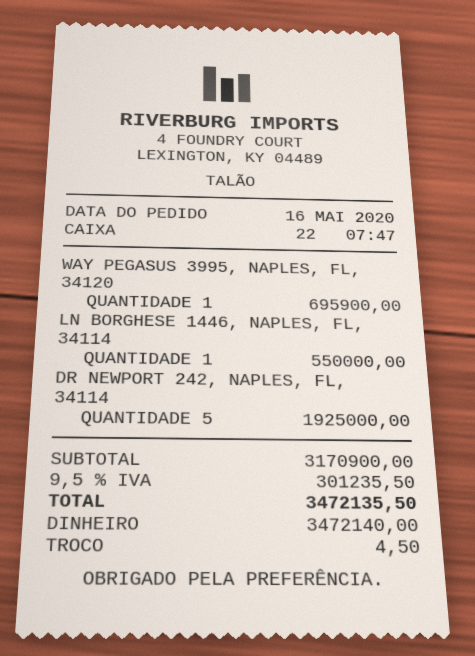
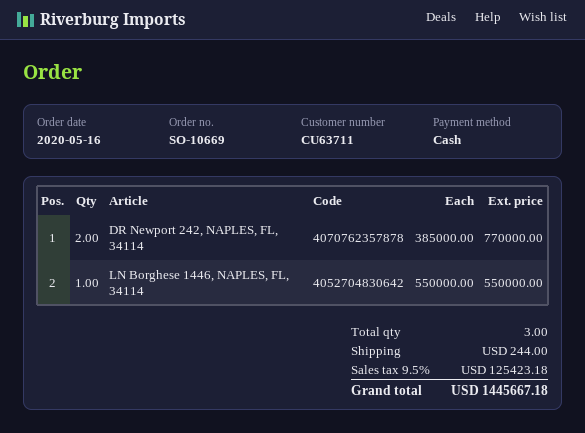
WAY PEGASUS 3995, NAPLES, FL, 34120: 1 for 695900.00 -> none
DR NEWPORT 242, NAPLES, FL, 34114: 5 for 1925000.00 -> 2 for 770000.00
shipping: none -> 244.00
tax: 9.5% = 301235.50 -> 9.5% = 125423.18
total: 3472135.50 -> 1445667.18

